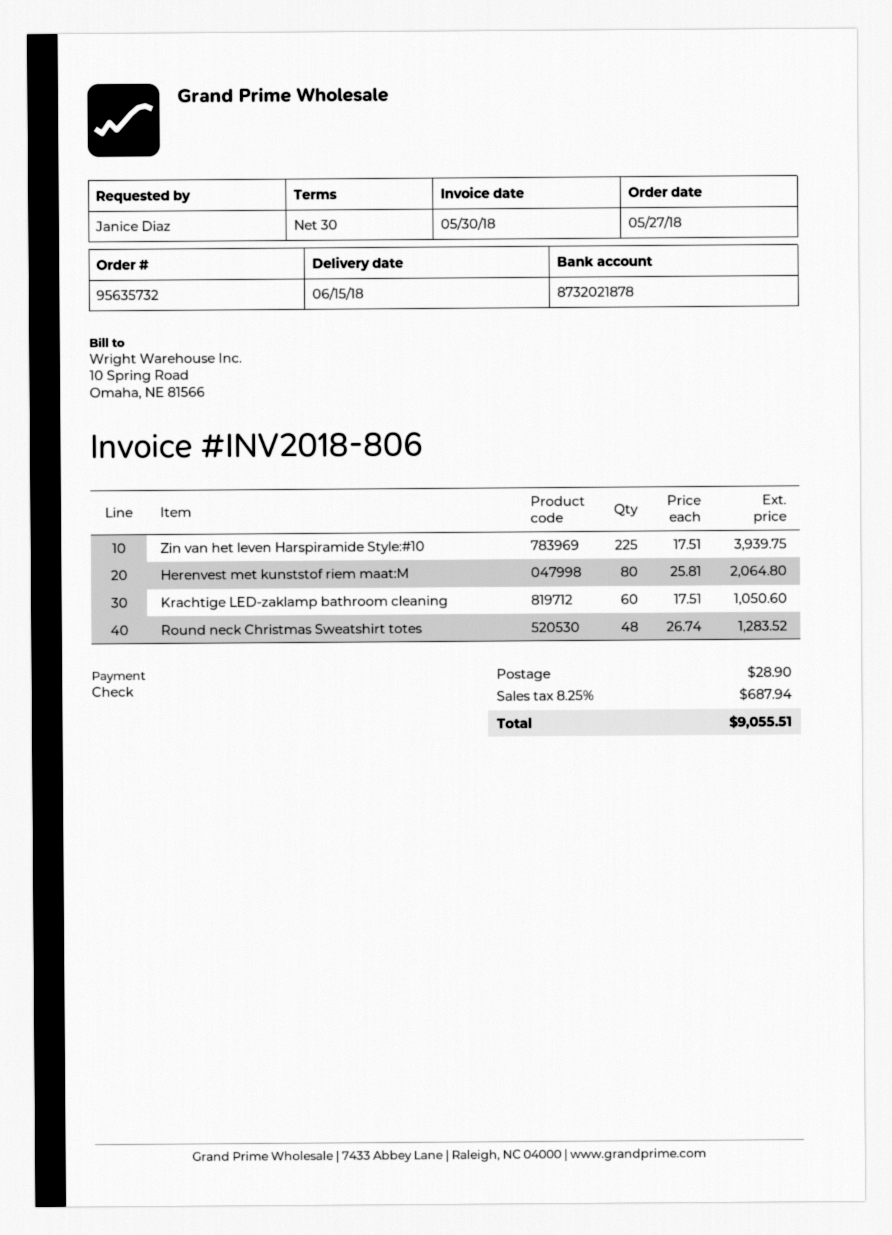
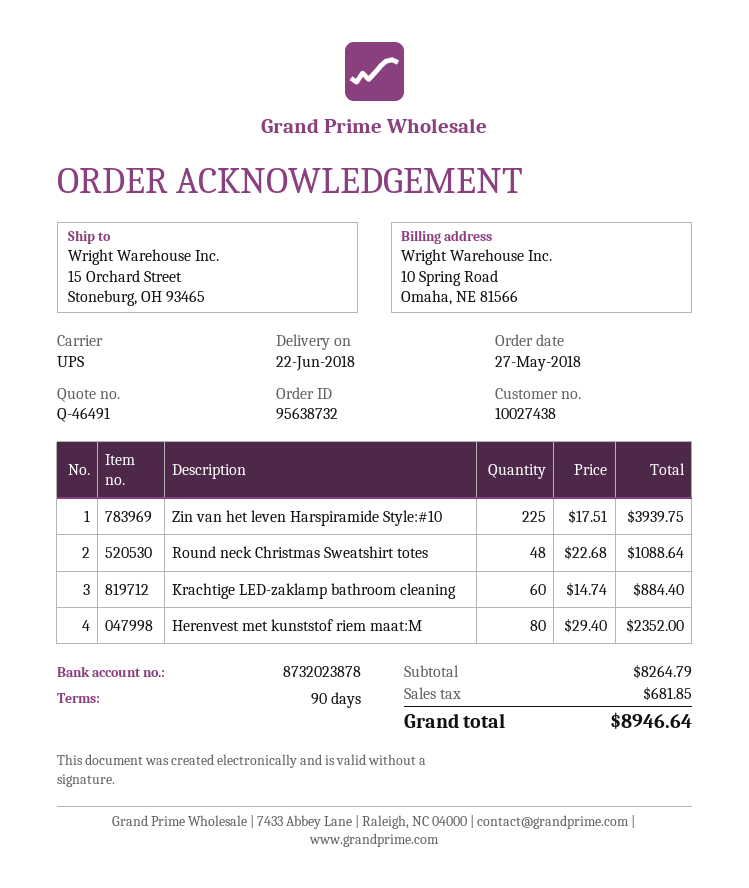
order number: 95635732 -> 95638732
delivery date: 2018-06-15 -> 2018-06-22
payment terms: 30 days -> 90 days
bank account: 8732021878 -> 8732023878
Herenvest met kunststof riem maat:M: 80 x 25.81 = 2064.80 -> 80 x 29.40 = 2352.00
Krachtige LED-zaklamp bathroom cleaning: 60 x 17.51 = 1050.60 -> 60 x 14.74 = 884.40
Round neck Christmas Sweatshirt totes: 48 x 26.74 = 1283.52 -> 48 x 22.68 = 1088.64
shipping: 28.90 -> none
tax: 687.94 -> 681.85
total: 9055.51 -> 8946.64

